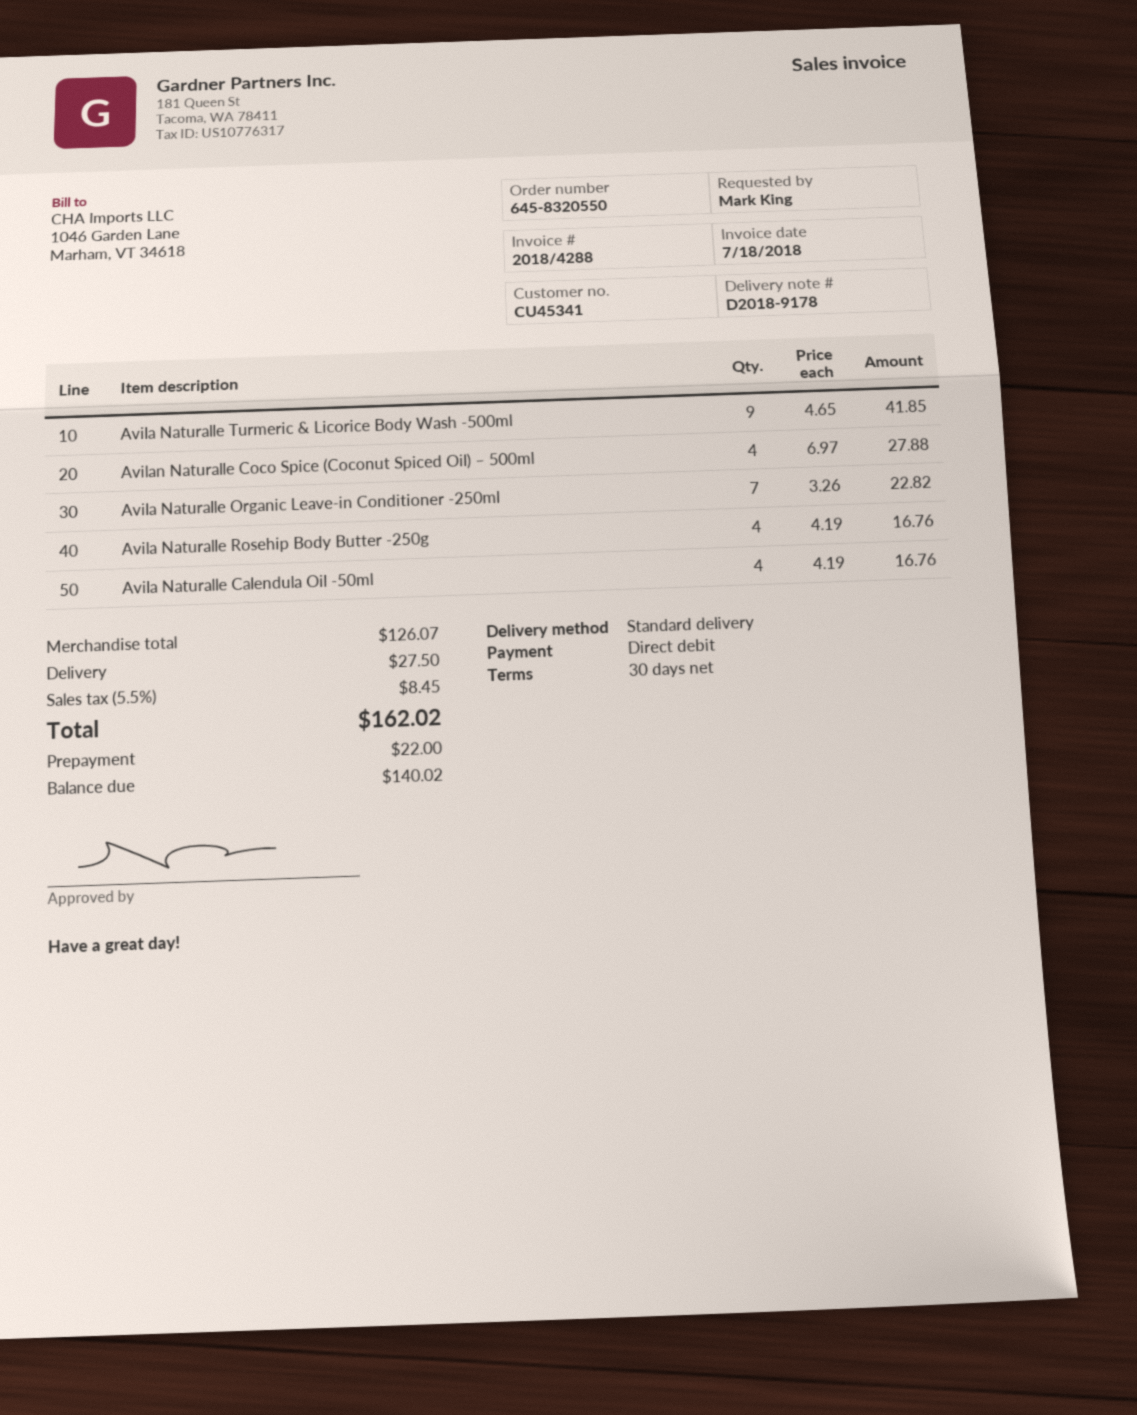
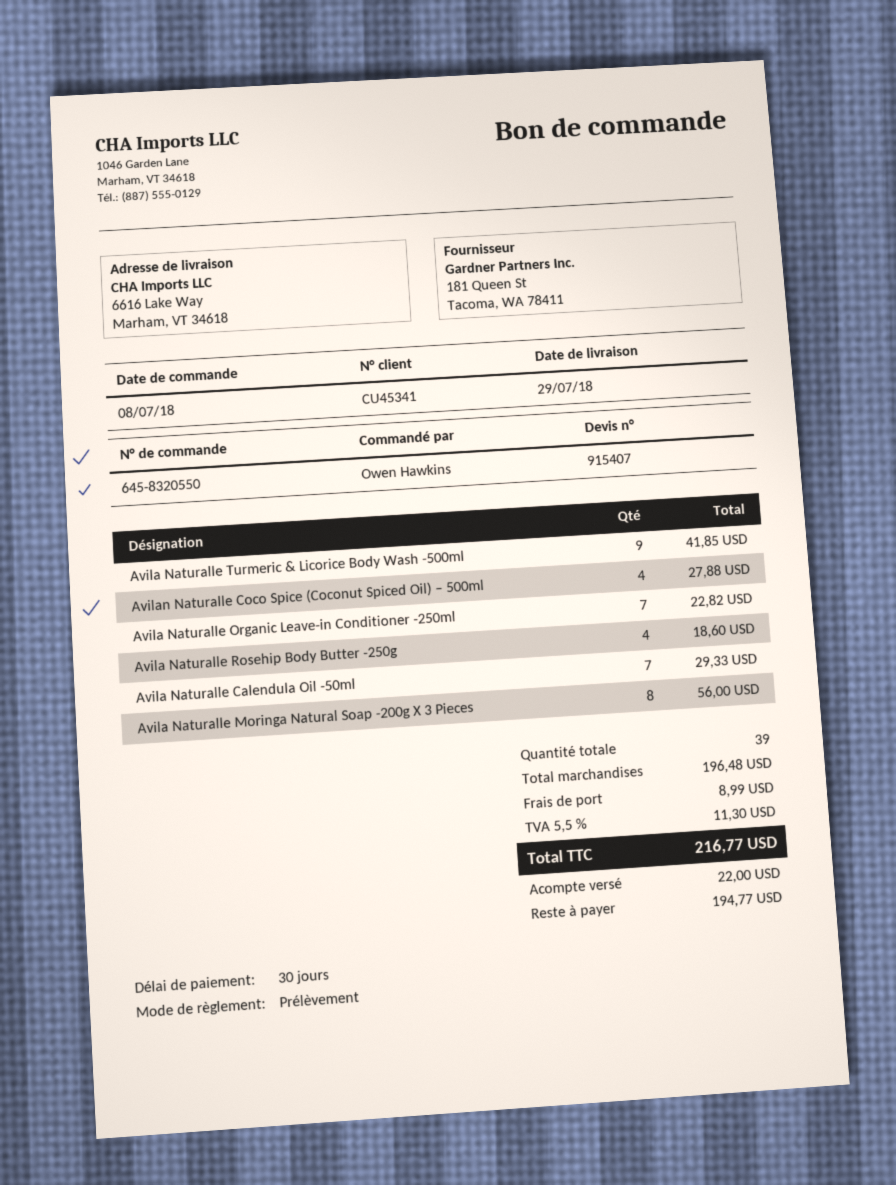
ordered by: Mark King -> Owen Hawkins
Avila Naturalle Rosehip Body Butter -250g: 4 for 16.76 -> 4 for 18.60
Avila Naturalle Calendula Oil -50ml: 4 for 16.76 -> 7 for 29.33
Avila Naturalle Moringa Natural Soap -200g X 3 Pieces: none -> 8 for 56.00
subtotal: 126.07 -> 196.48
shipping: 27.50 -> 8.99
tax: 5.5% = 8.45 -> 5.5% = 11.30
total: 162.02 -> 216.77
balance: 140.02 -> 194.77

